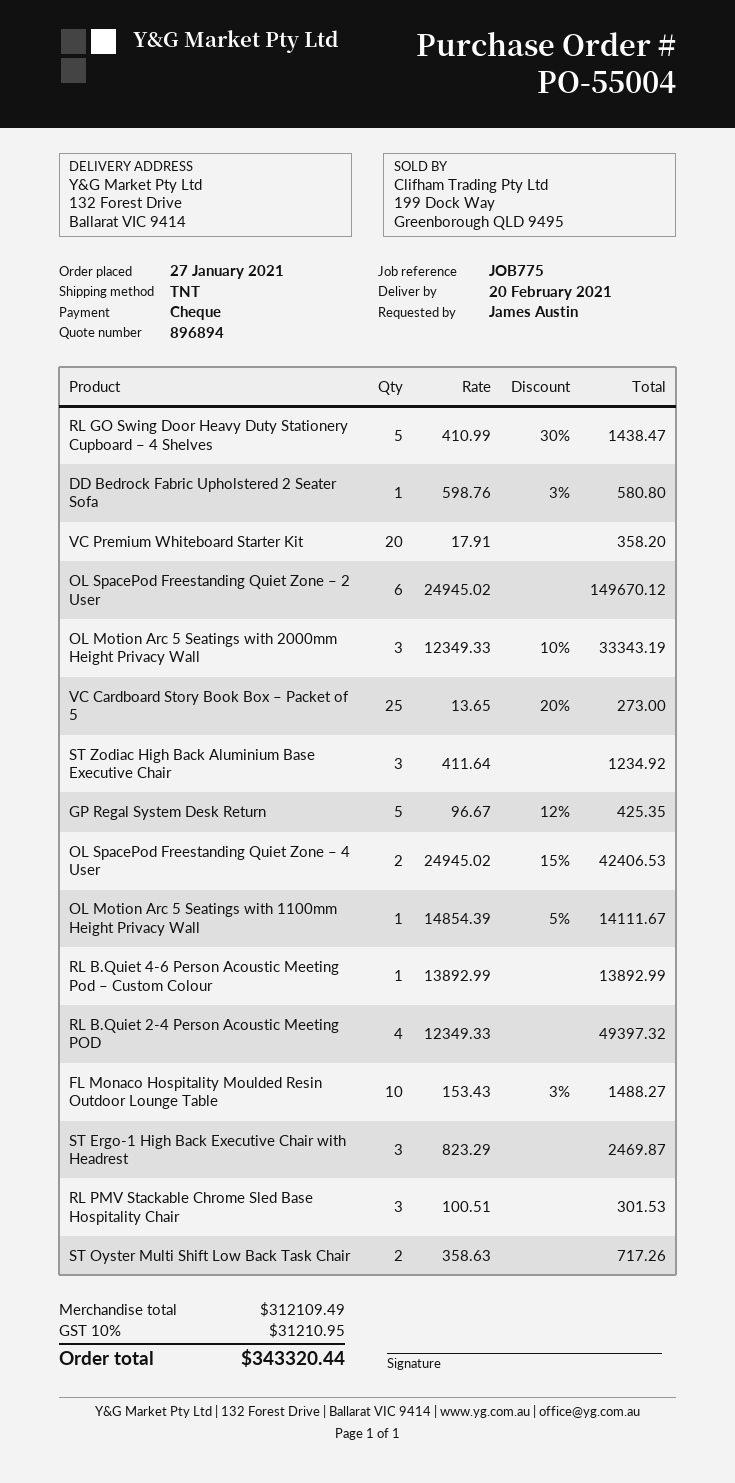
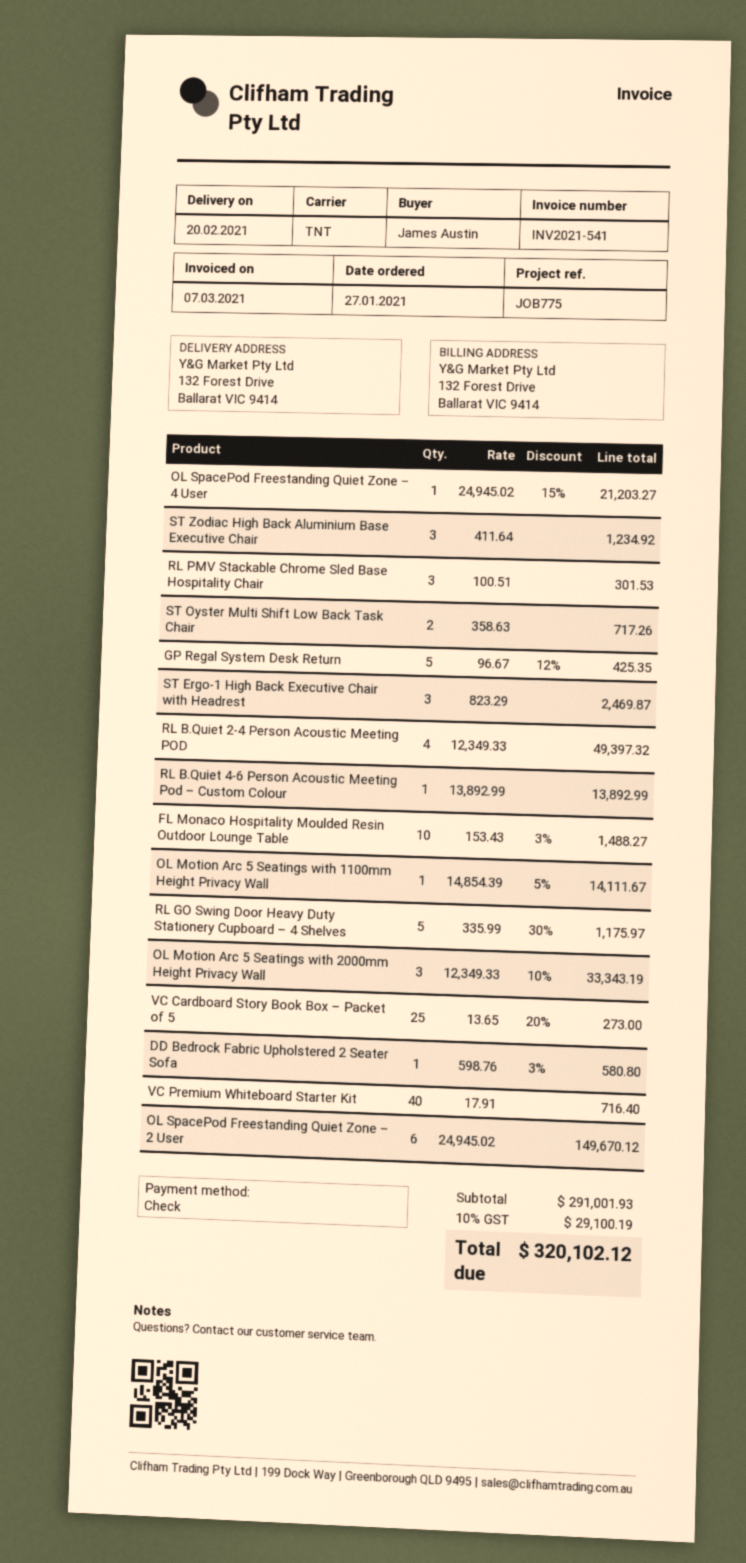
RL GO Swing Door Heavy Duty Stationery Cupboard – 4 Shelves: 5 x 410.99 - 30% = 1438.47 -> 5 x 335.99 - 30% = 1175.97
VC Premium Whiteboard Starter Kit: 20 x 17.91 = 358.20 -> 40 x 17.91 = 716.40
OL SpacePod Freestanding Quiet Zone – 4 User: 2 x 24945.02 - 15% = 42406.53 -> 1 x 24945.02 - 15% = 21203.27
subtotal: 312109.49 -> 291001.93
tax: 10% = 31210.95 -> 10% = 29100.19
total: 343320.44 -> 320102.12

